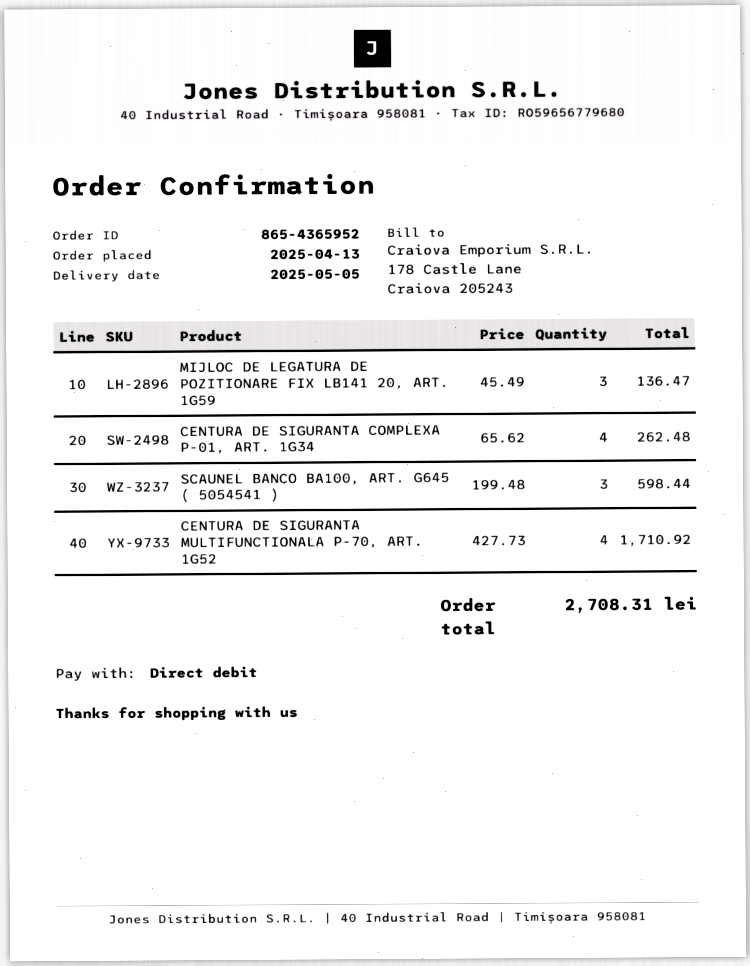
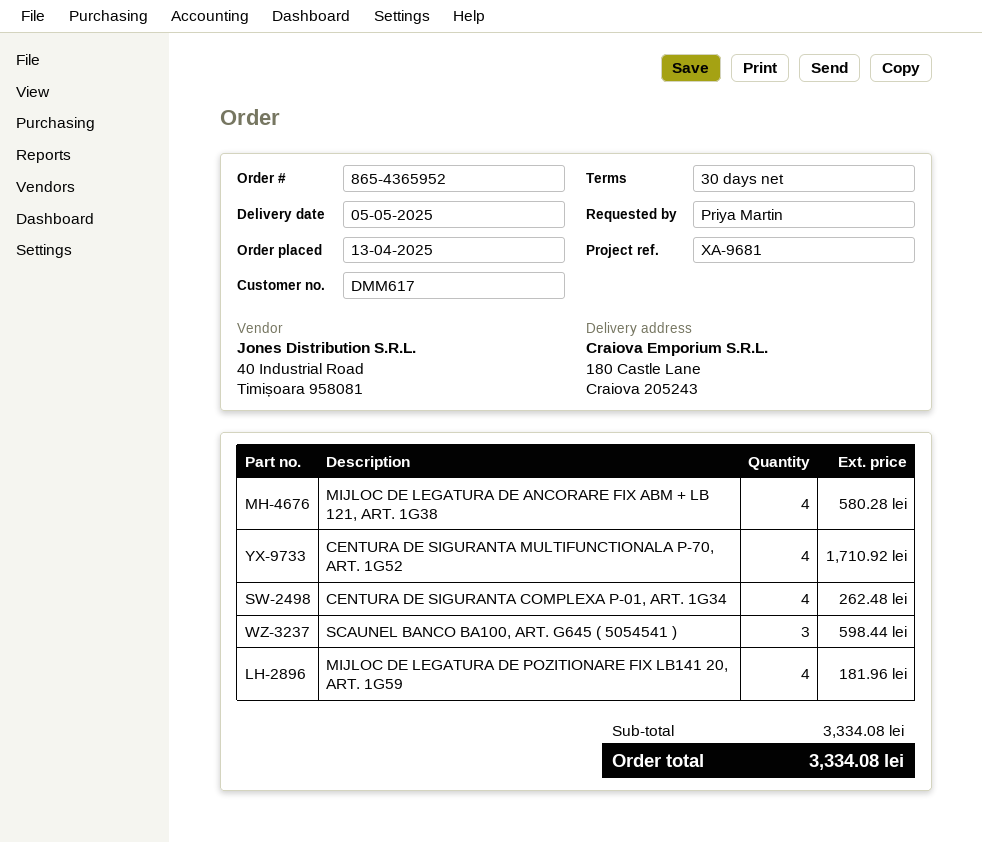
MIJLOC DE LEGATURA DE POZITIONARE FIX LB141 20, ART. 1G59: 3 for 136.47 -> 4 for 181.96
MIJLOC DE LEGATURA DE ANCORARE FIX ABM + LB 121, ART. 1G38: none -> 4 for 580.28
total: 2708.31 -> 3334.08

